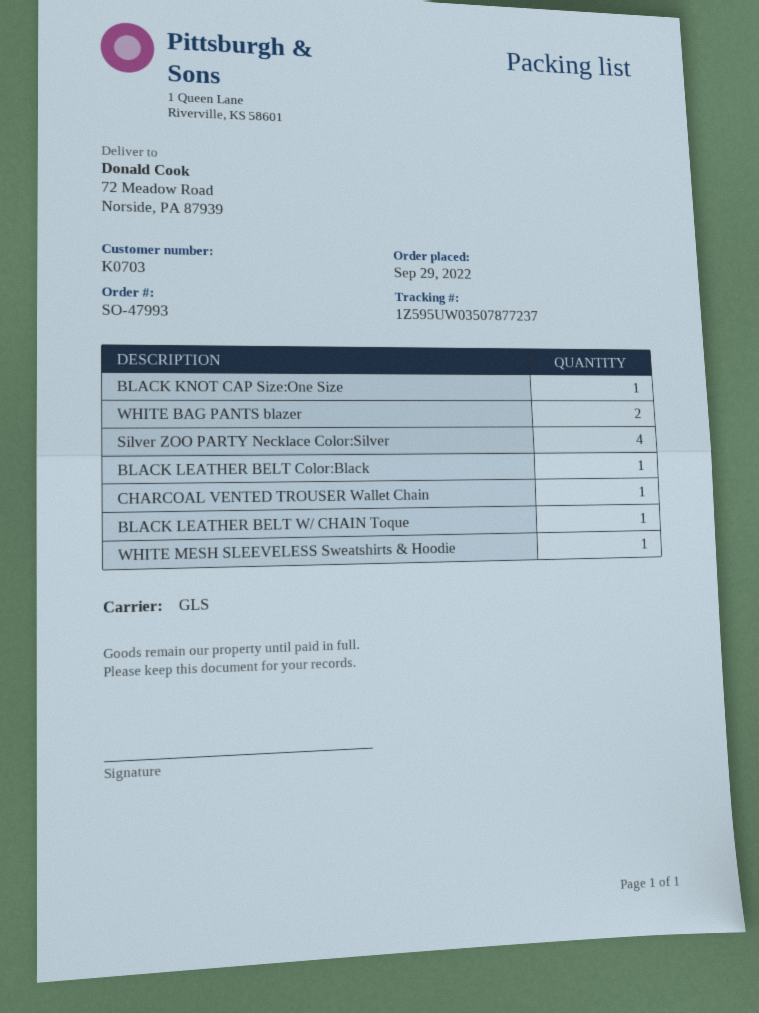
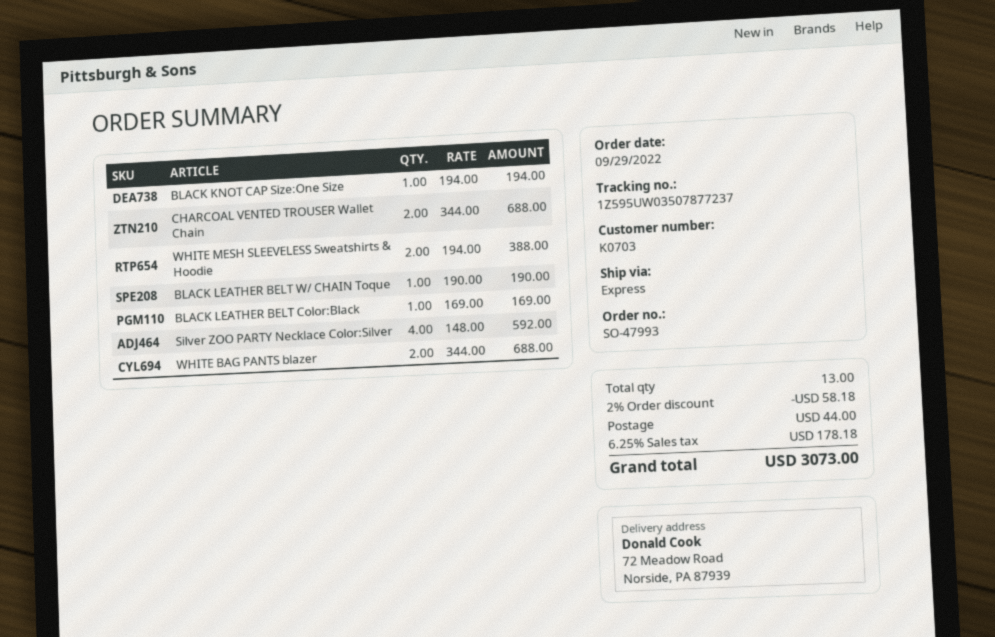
shipping method: GLS -> express
CHARCOAL VENTED TROUSER Wallet Chain: 1 -> 2
WHITE MESH SLEEVELESS Sweatshirts & Hoodie: 1 -> 2

